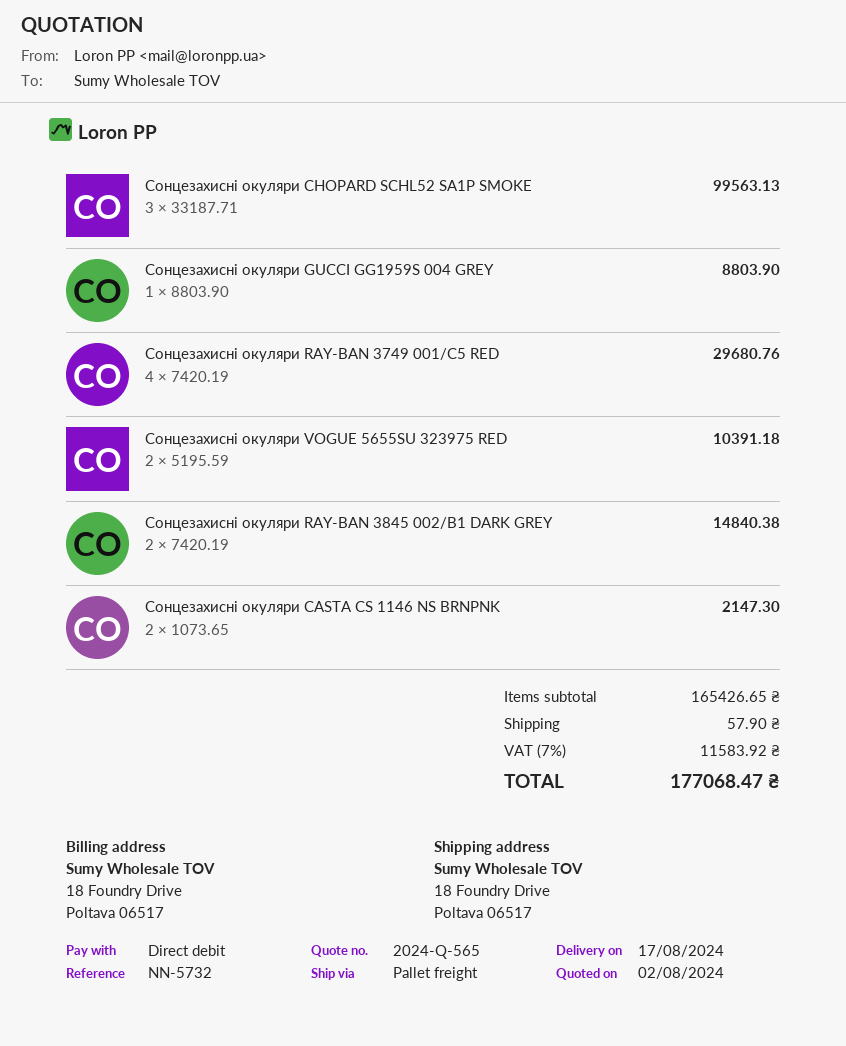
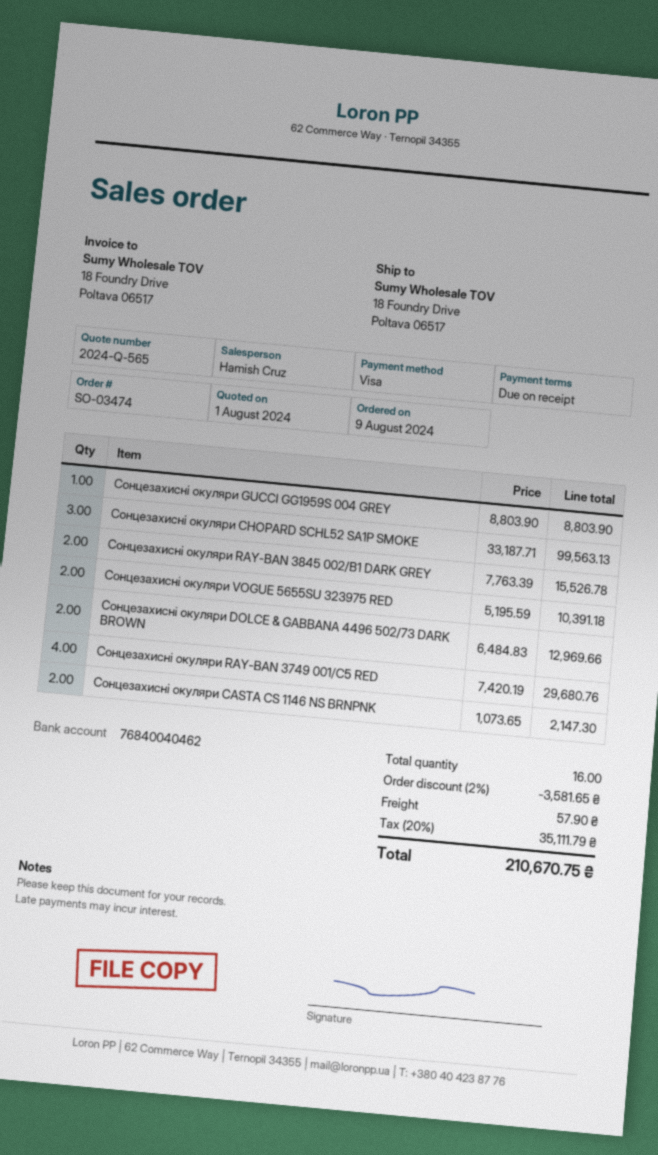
quote date: 2024-08-02 -> 2024-08-01
payment method: direct debit -> Visa
Сонцезахисні окуляри RAY-BAN 3845 002/B1 DARK GREY: 2 x 7420.19 = 14840.38 -> 2 x 7763.39 = 15526.78
Сонцезахисні окуляри DOLCE & GABBANA 4496 502/73 DARK BROWN: none -> 2 x 6484.83 = 12969.66
discount: none -> 2% = 3581.65
tax: 7% = 11583.92 -> 20% = 35111.79
total: 177068.47 -> 210670.75

